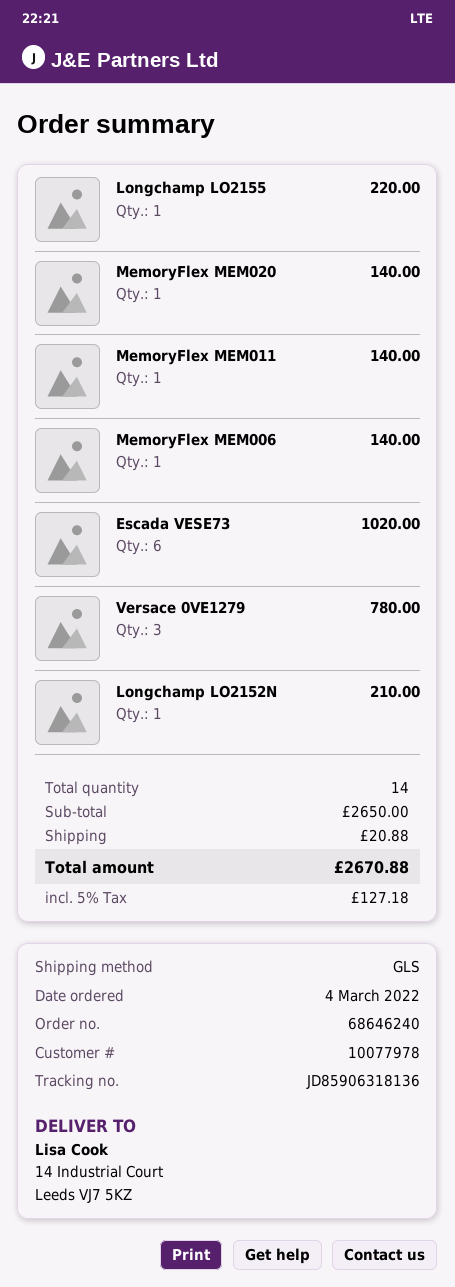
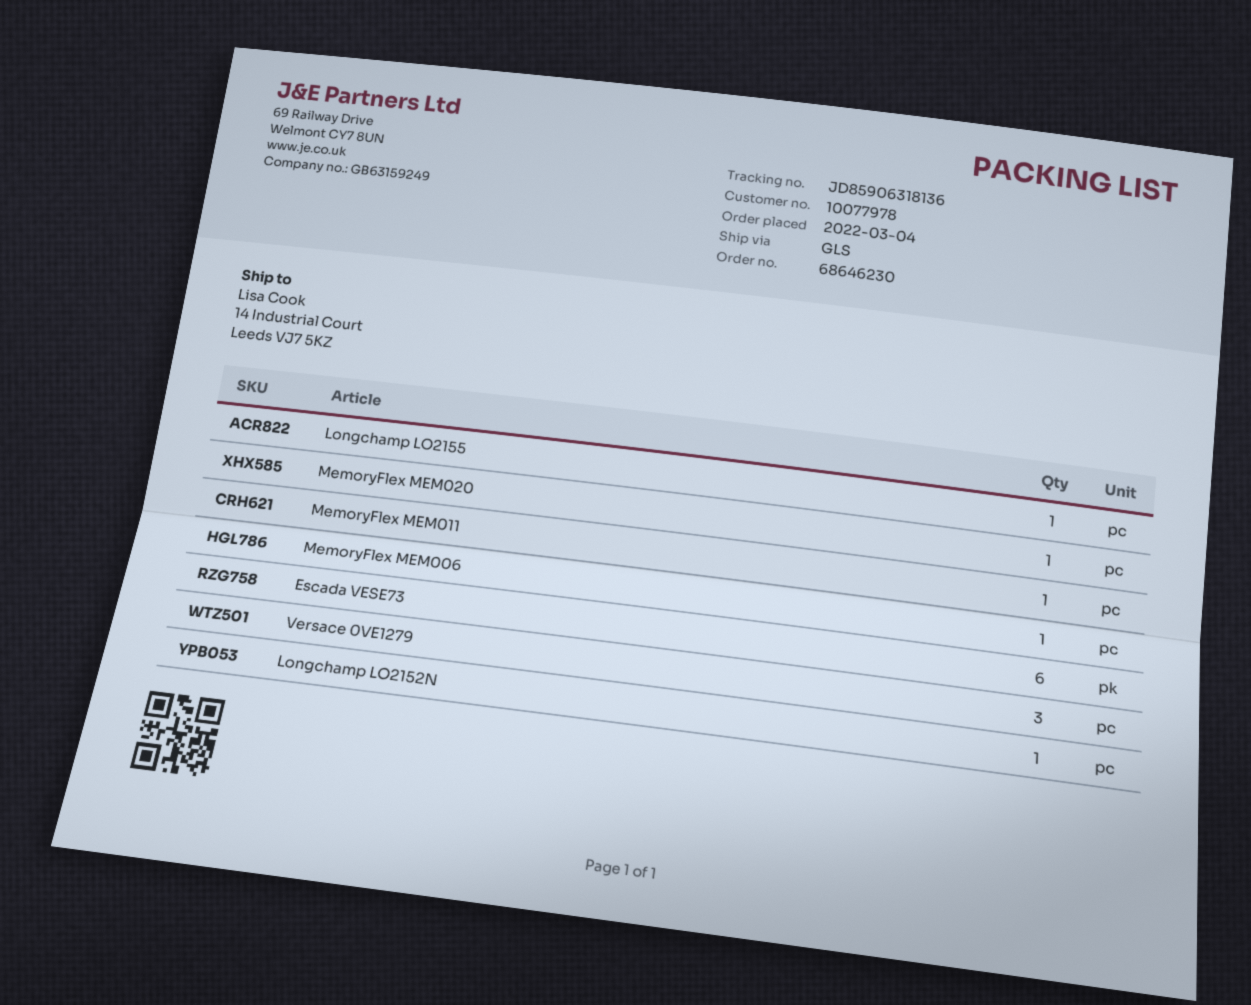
order number: 68646240 -> 68646230

